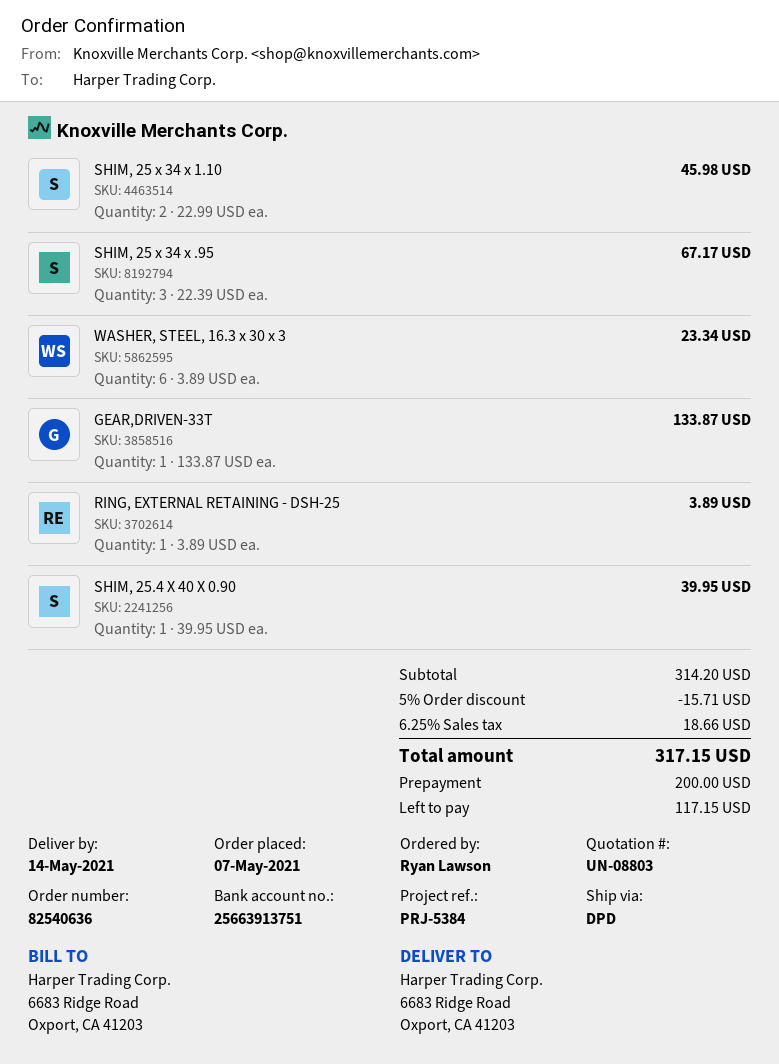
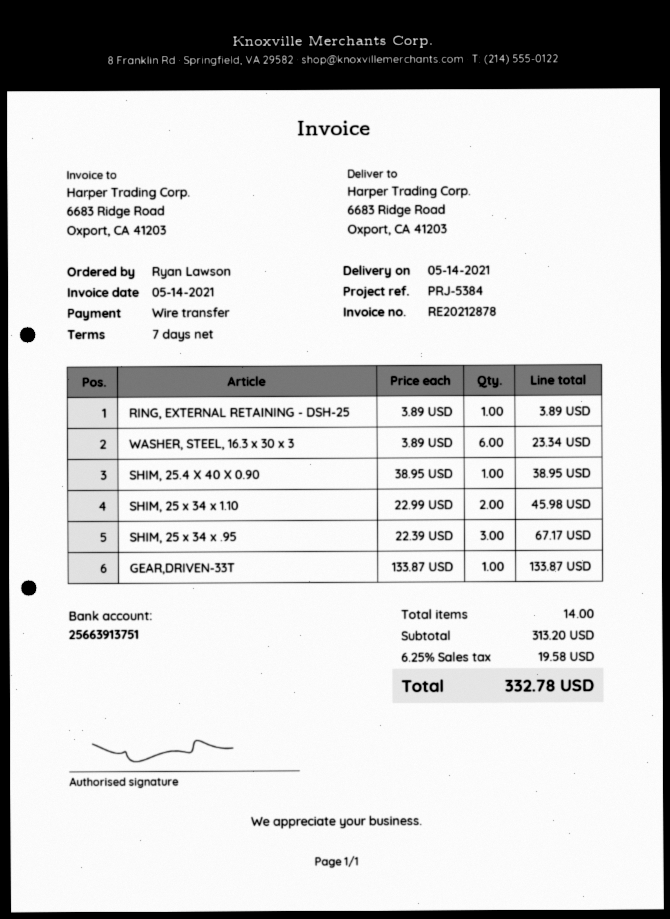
SHIM, 25.4 X 40 X 0.90: 1 x 39.95 = 39.95 -> 1 x 38.95 = 38.95
subtotal: 314.20 -> 313.20
discount: 5% = 15.71 -> none
tax: 6.25% = 18.66 -> 6.25% = 19.58
total: 317.15 -> 332.78

